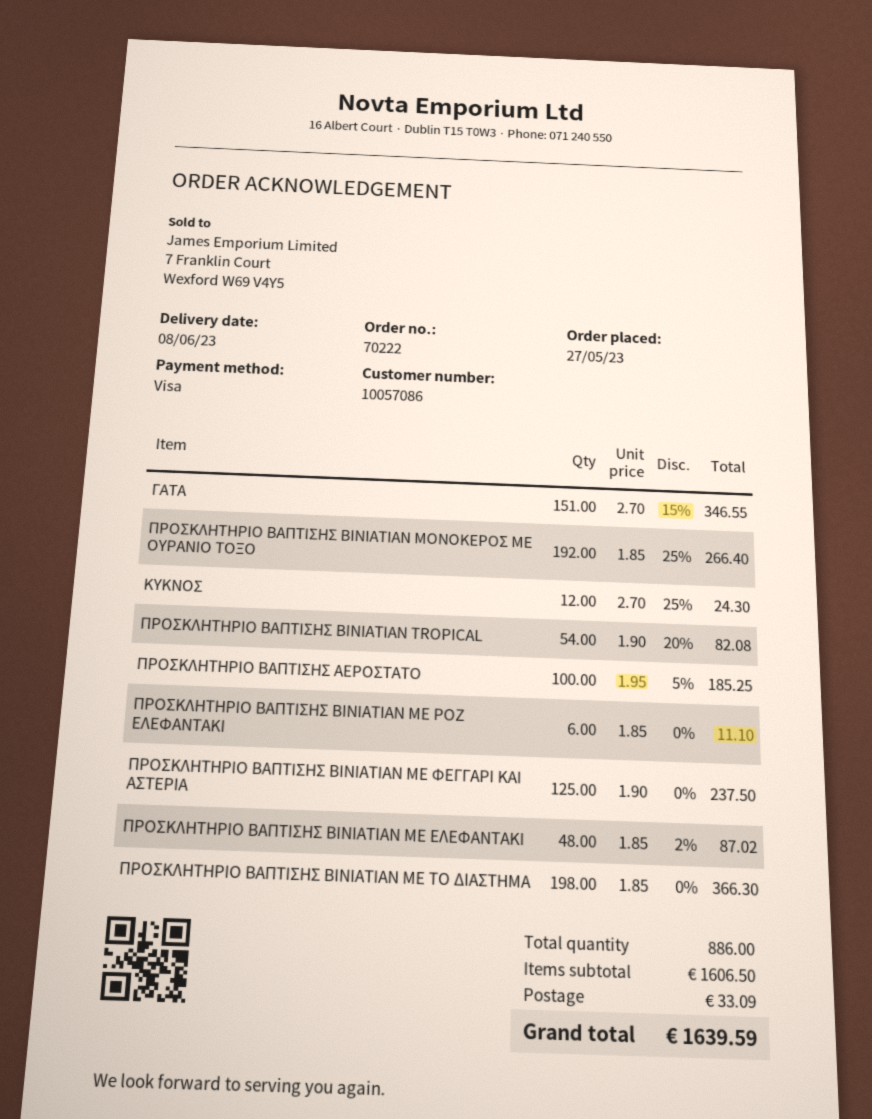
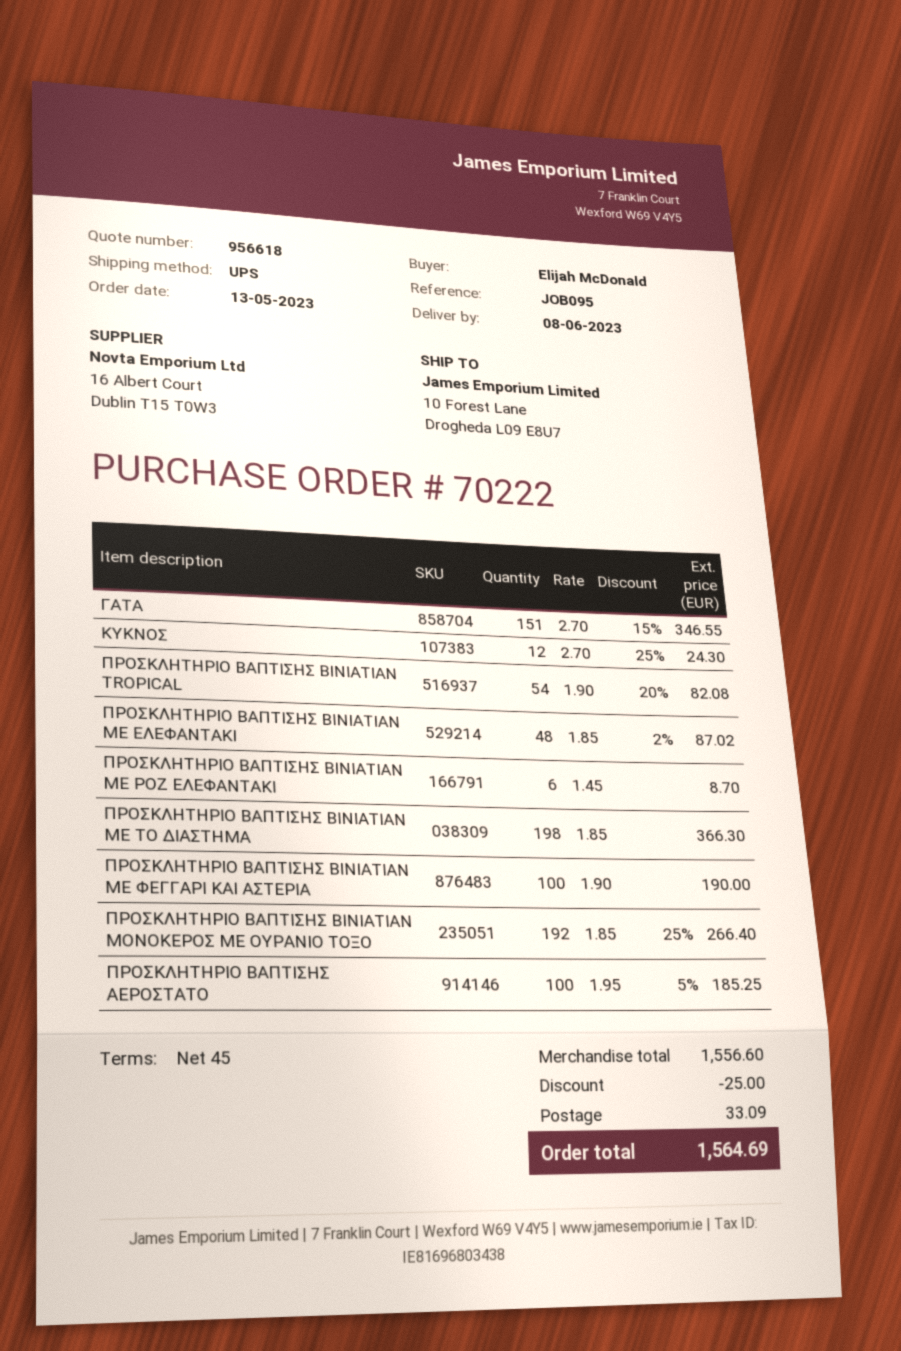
order date: 2023-05-27 -> 2023-05-13
ΠΡΟΣΚΛΗΤΗΡΙΟ ΒΑΠΤΙΣΗΣ BINIATIAN ΜΕ ΡΟΖ ΕΛΕΦΑΝΤΑΚΙ: 6 x 1.85 = 11.10 -> 6 x 1.45 = 8.70
ΠΡΟΣΚΛΗΤΗΡΙΟ ΒΑΠΤΙΣΗΣ BINIATIAN ΜΕ ΦΕΓΓΑΡΙ ΚΑΙ ΑΣΤΕΡΙΑ: 125 x 1.90 = 237.50 -> 100 x 1.90 = 190.00
subtotal: 1606.50 -> 1556.60
discount: none -> 25.00
total: 1639.59 -> 1564.69

